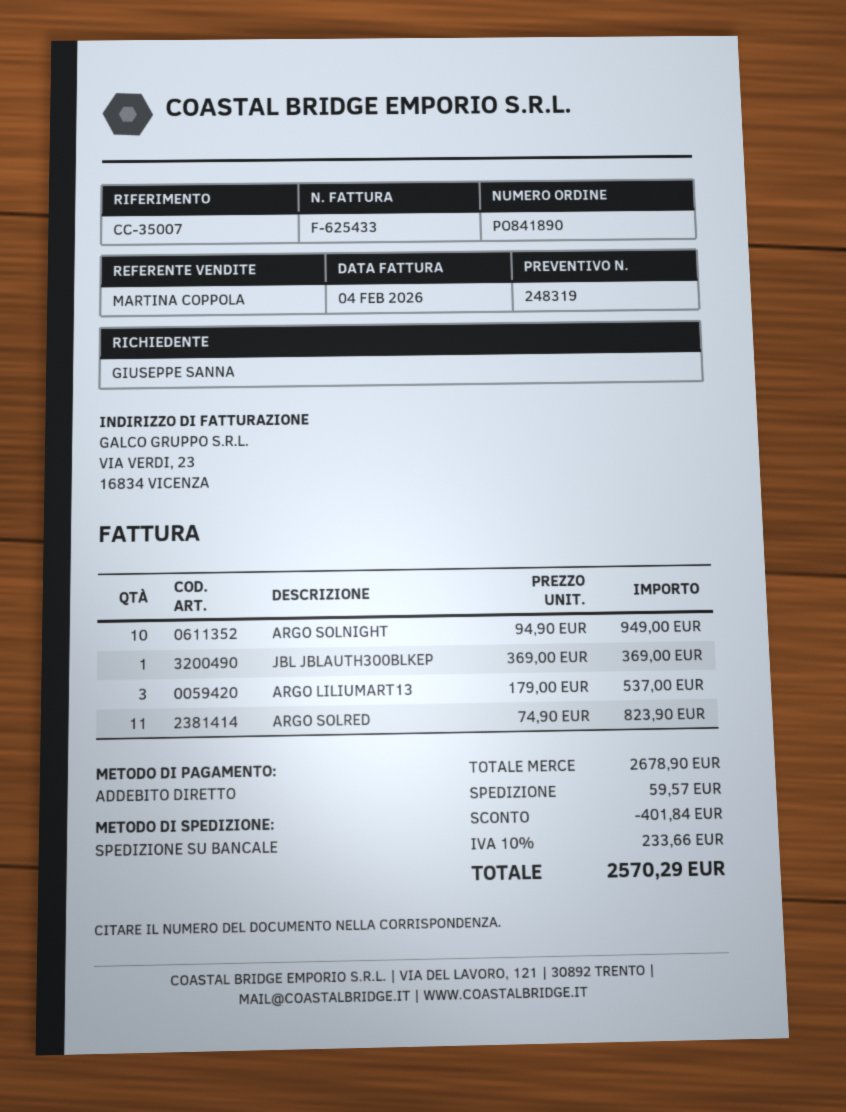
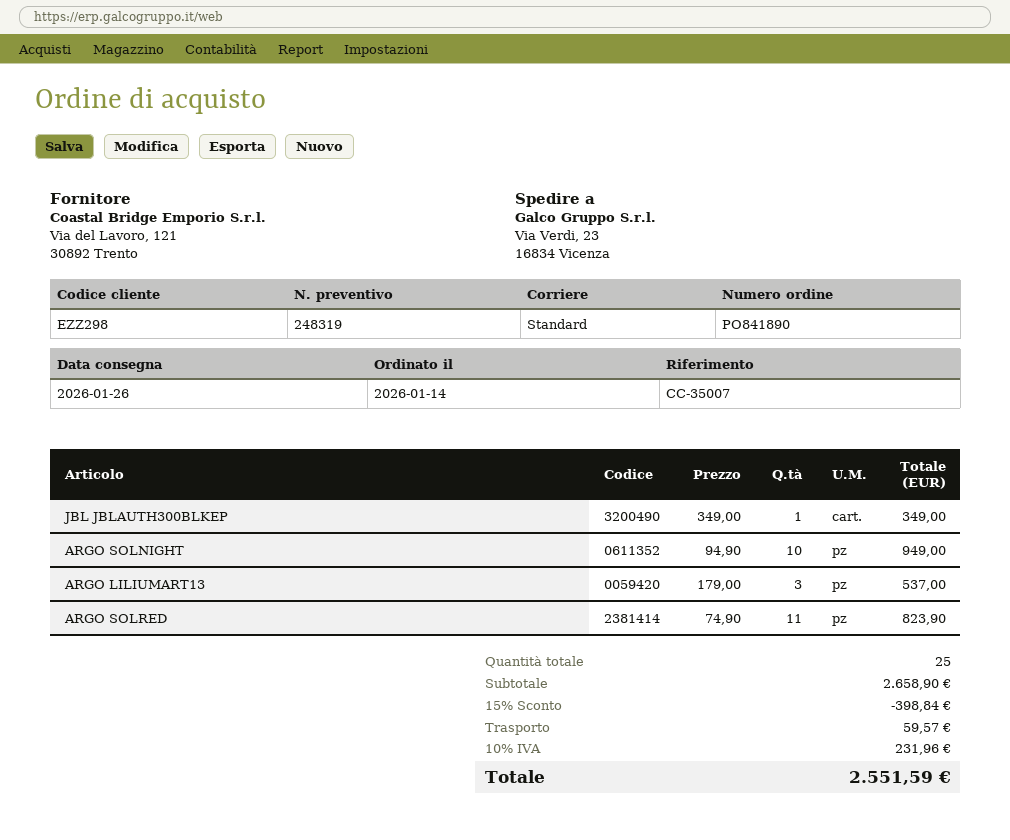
shipping method: pallet freight -> standard
JBL JBLAUTH300BLKEP: 1 x 369.00 = 369.00 -> 1 x 349.00 = 349.00
subtotal: 2678.90 -> 2658.90
discount: 401.84 -> 398.84
tax: 10% = 233.66 -> 10% = 231.96
total: 2570.29 -> 2551.59

